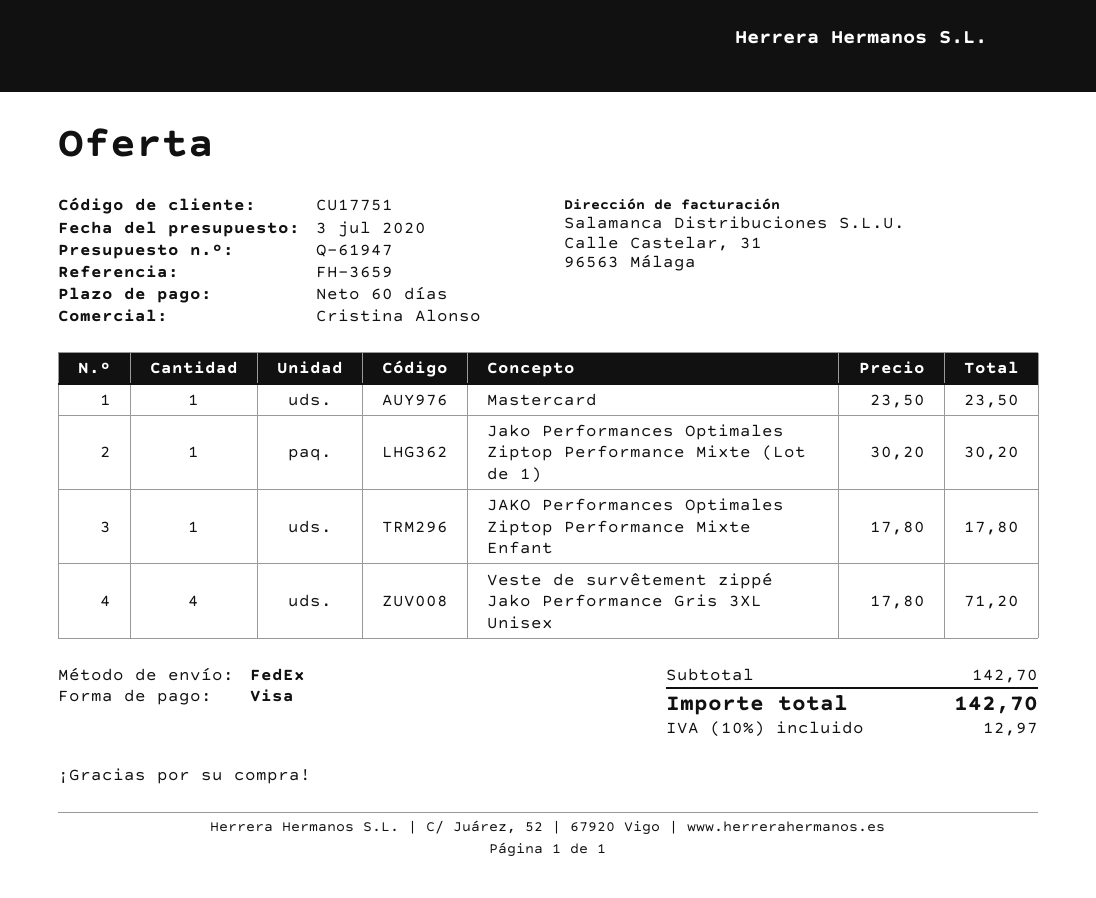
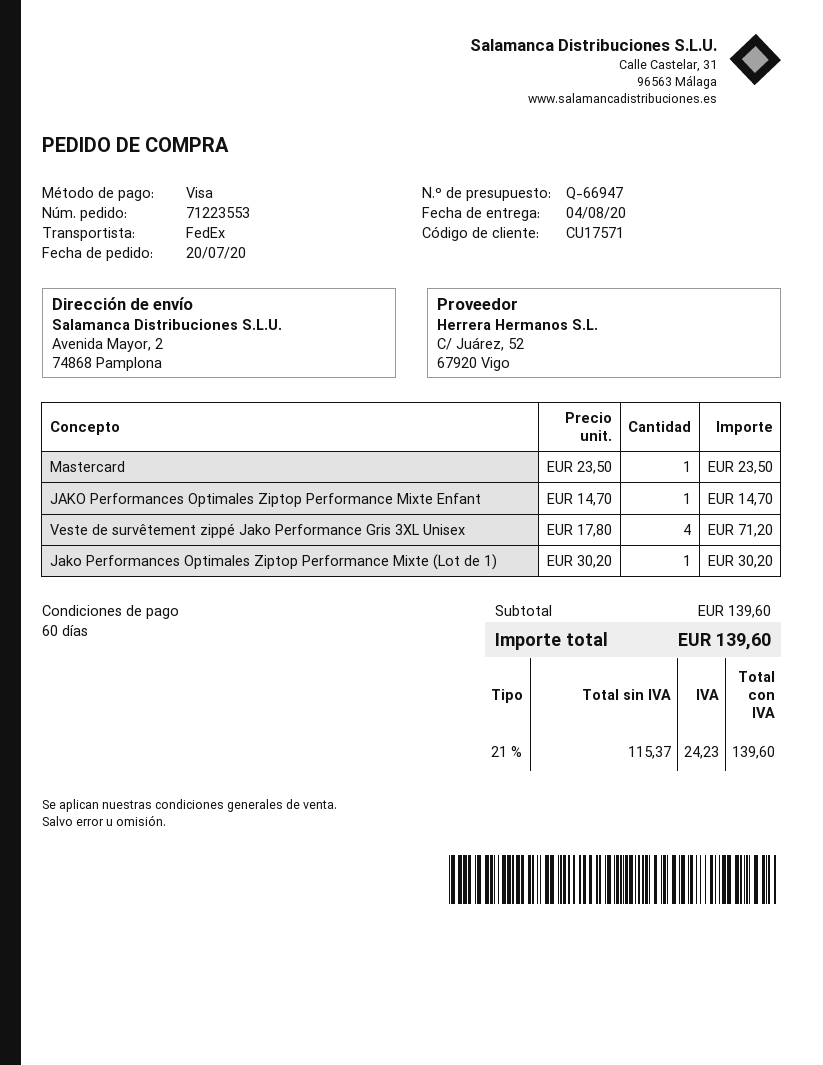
quote number: Q-61947 -> Q-66947
customer number: CU17751 -> CU17571
JAKO Performances Optimales Ziptop Performance Mixte Enfant: 1 x 17.80 = 17.80 -> 1 x 14.70 = 14.70
subtotal: 142.70 -> 139.60
tax: 10% = 12.97 -> 21% = 24.23
total: 142.70 -> 139.60

